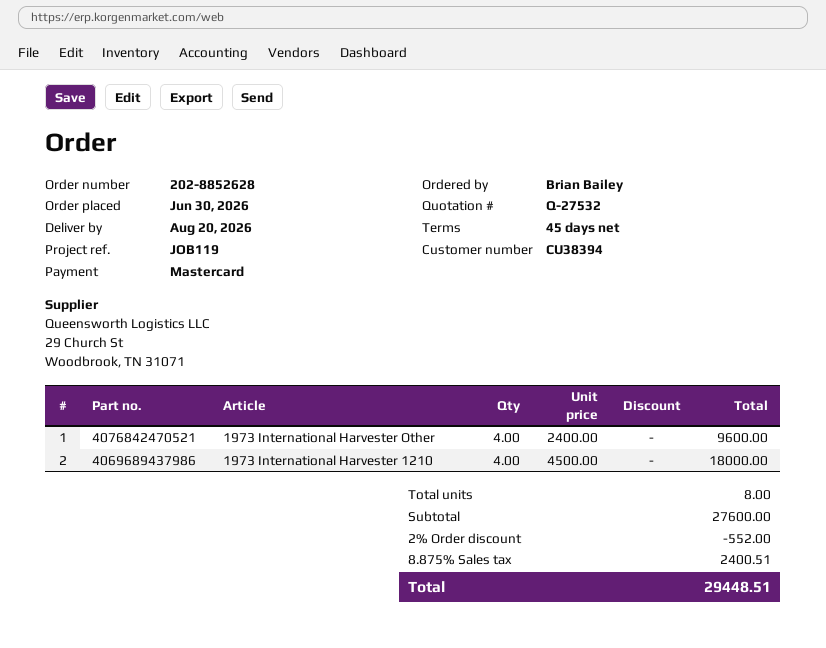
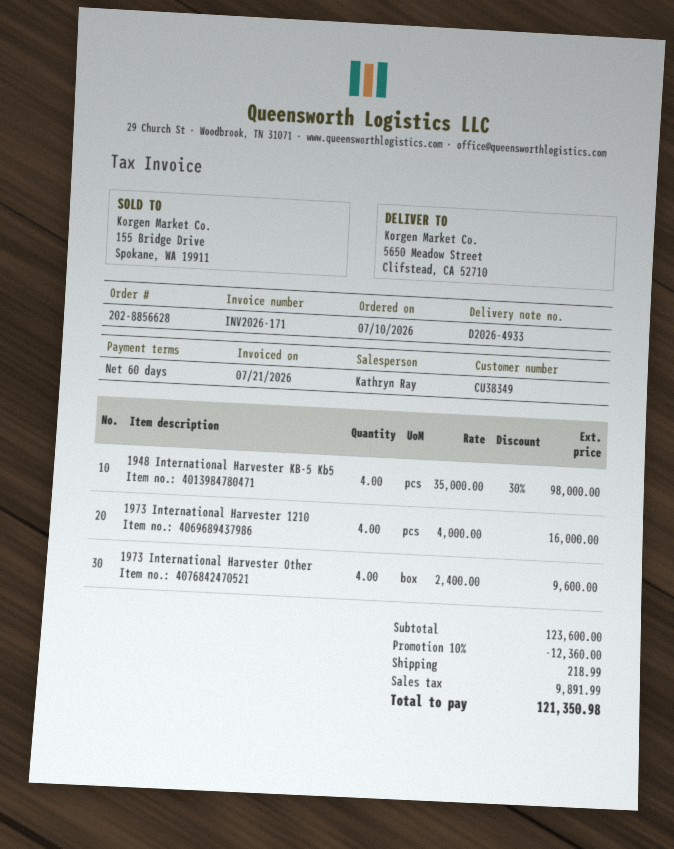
order number: 202-8852628 -> 202-8856628
order date: 2026-06-30 -> 2026-07-10
payment terms: 45 days -> 60 days
customer number: CU38394 -> CU38349
1973 International Harvester 1210: 4 x 4500.00 = 18000.00 -> 4 x 4000.00 = 16000.00
1948 International Harvester KB-5 Kb5: none -> 4 x 35000.00 - 30% = 98000.00
subtotal: 27600.00 -> 123600.00
discount: 2% = 552.00 -> 10% = 12360.00
shipping: none -> 218.99
tax: 2400.51 -> 9891.99
total: 29448.51 -> 121350.98

